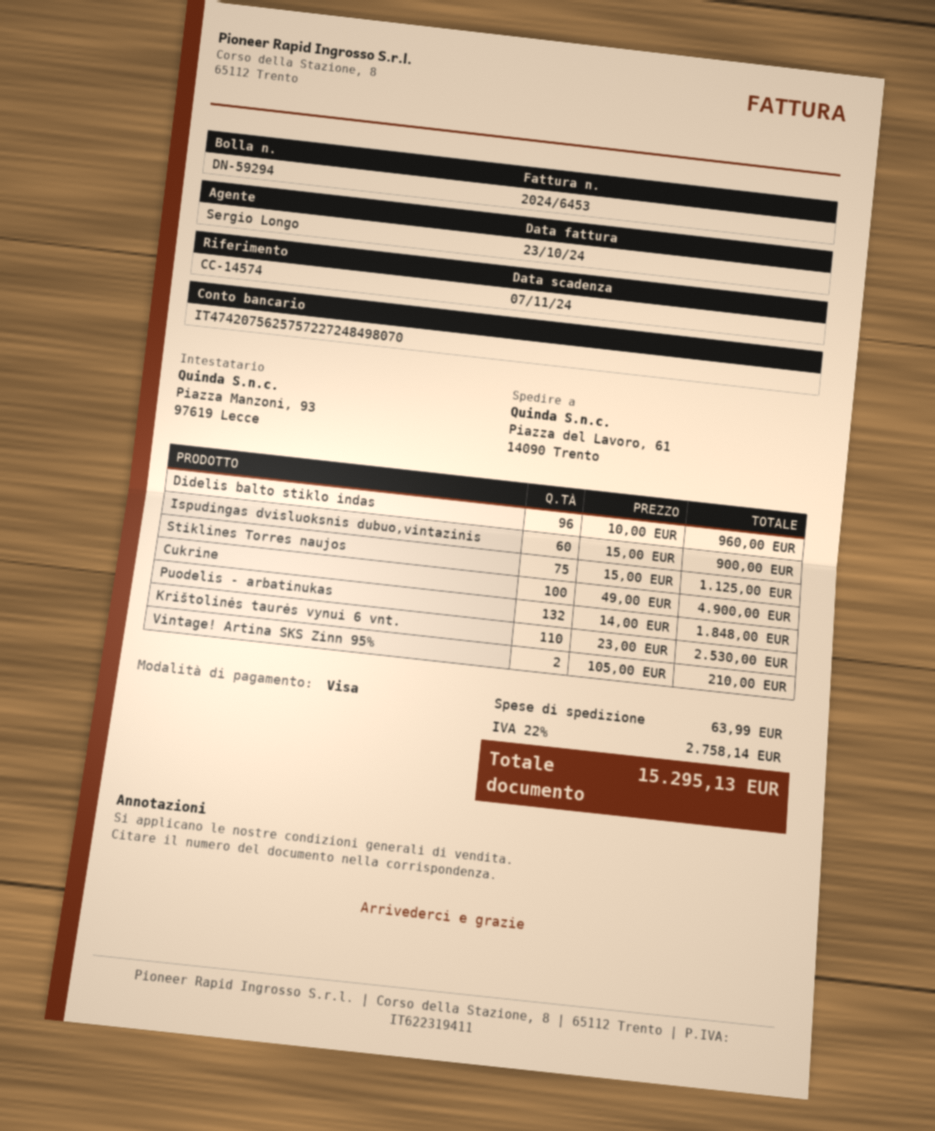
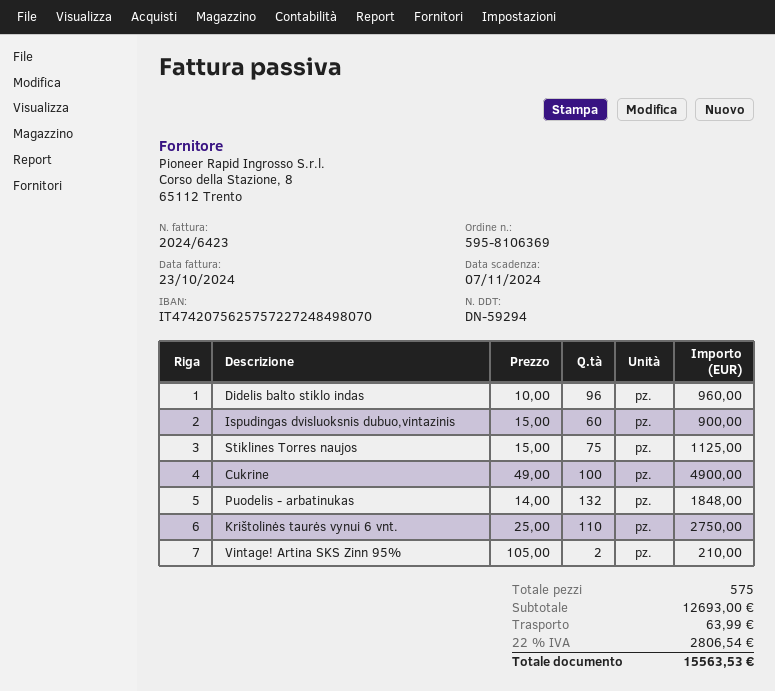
invoice number: 2024/6453 -> 2024/6423
Krištolinės taurės vynui 6 vnt.: 110 x 23.00 = 2530.00 -> 110 x 25.00 = 2750.00
tax: 22% = 2758.14 -> 22% = 2806.54
total: 15295.13 -> 15563.53

